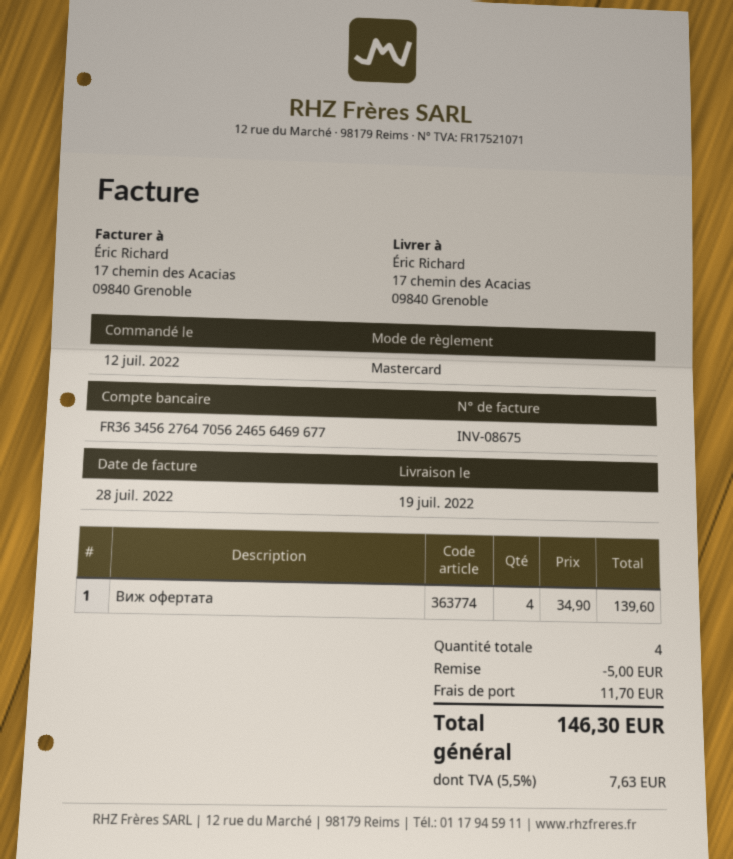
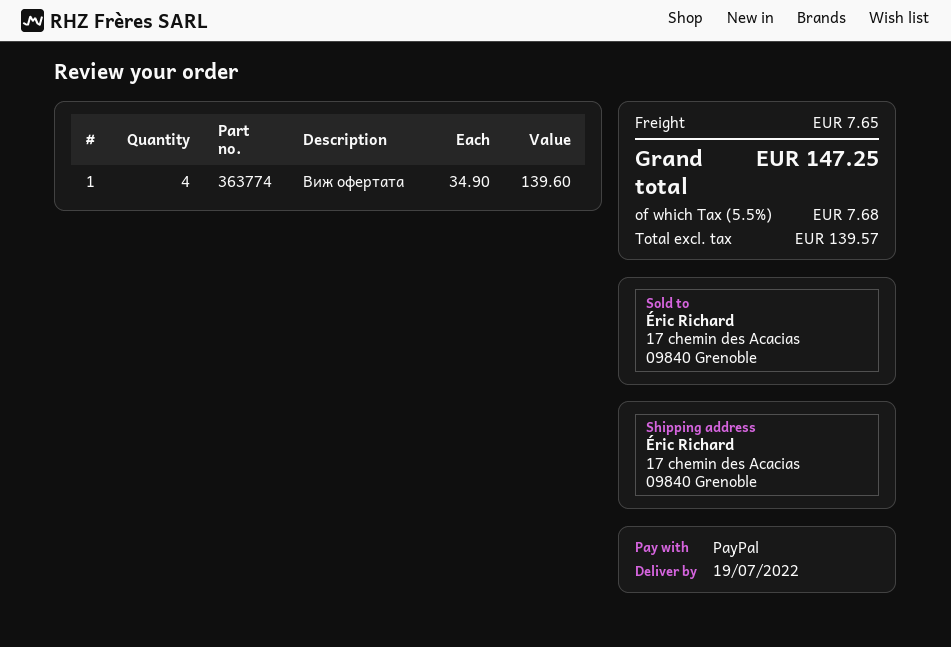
payment method: Mastercard -> PayPal
discount: 5.00 -> none
shipping: 11.70 -> 7.65
tax: 5.5% = 7.63 -> 5.5% = 7.68
total: 146.30 -> 147.25

